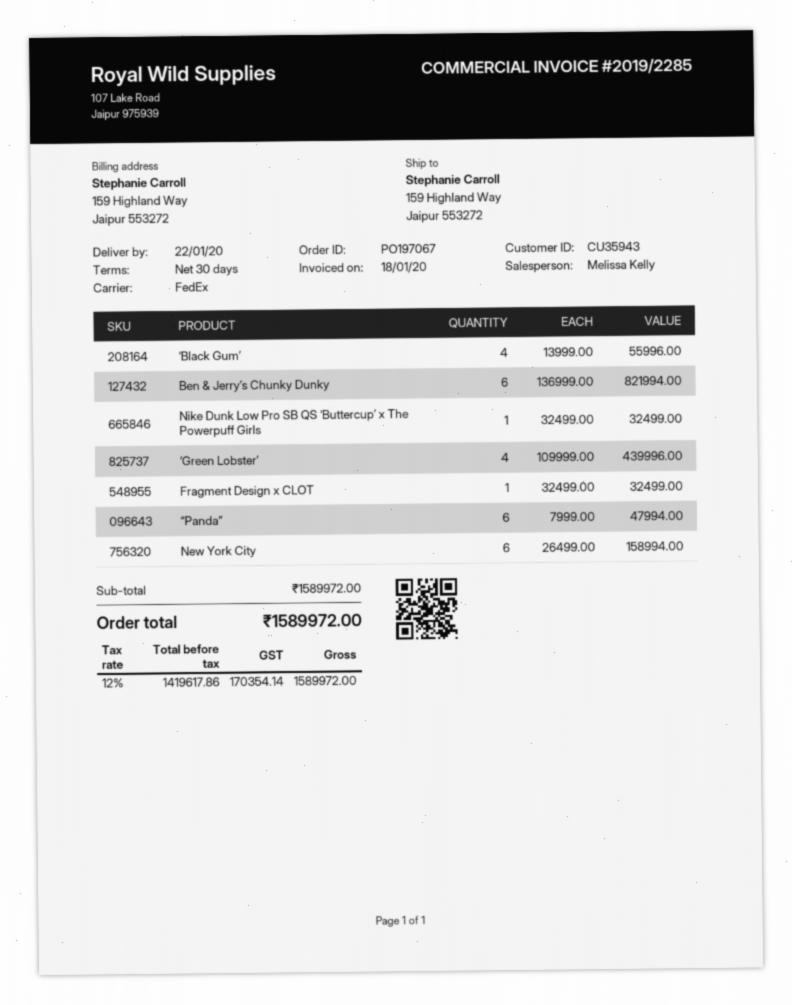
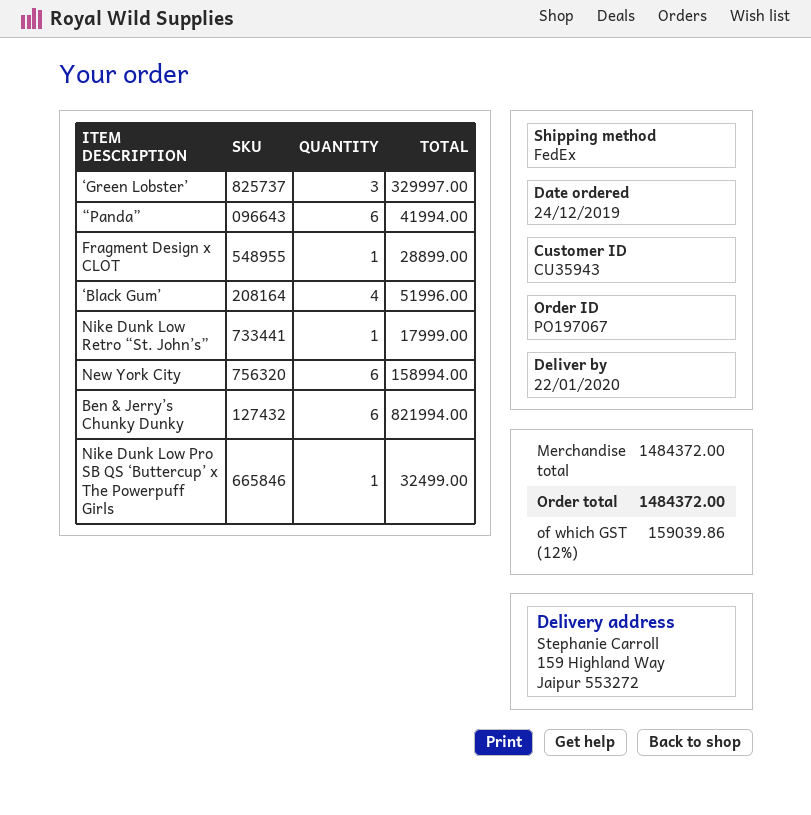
‘Black Gum’: 4 for 55996.00 -> 4 for 51996.00
‘Green Lobster’: 4 for 439996.00 -> 3 for 329997.00
Fragment Design x CLOT: 1 for 32499.00 -> 1 for 28899.00
“Panda”: 6 for 47994.00 -> 6 for 41994.00
Nike Dunk Low Retro “St. John’s”: none -> 1 for 17999.00
subtotal: 1589972.00 -> 1484372.00
tax: 12% = 170354.14 -> 12% = 159039.86
total: 1589972.00 -> 1484372.00

